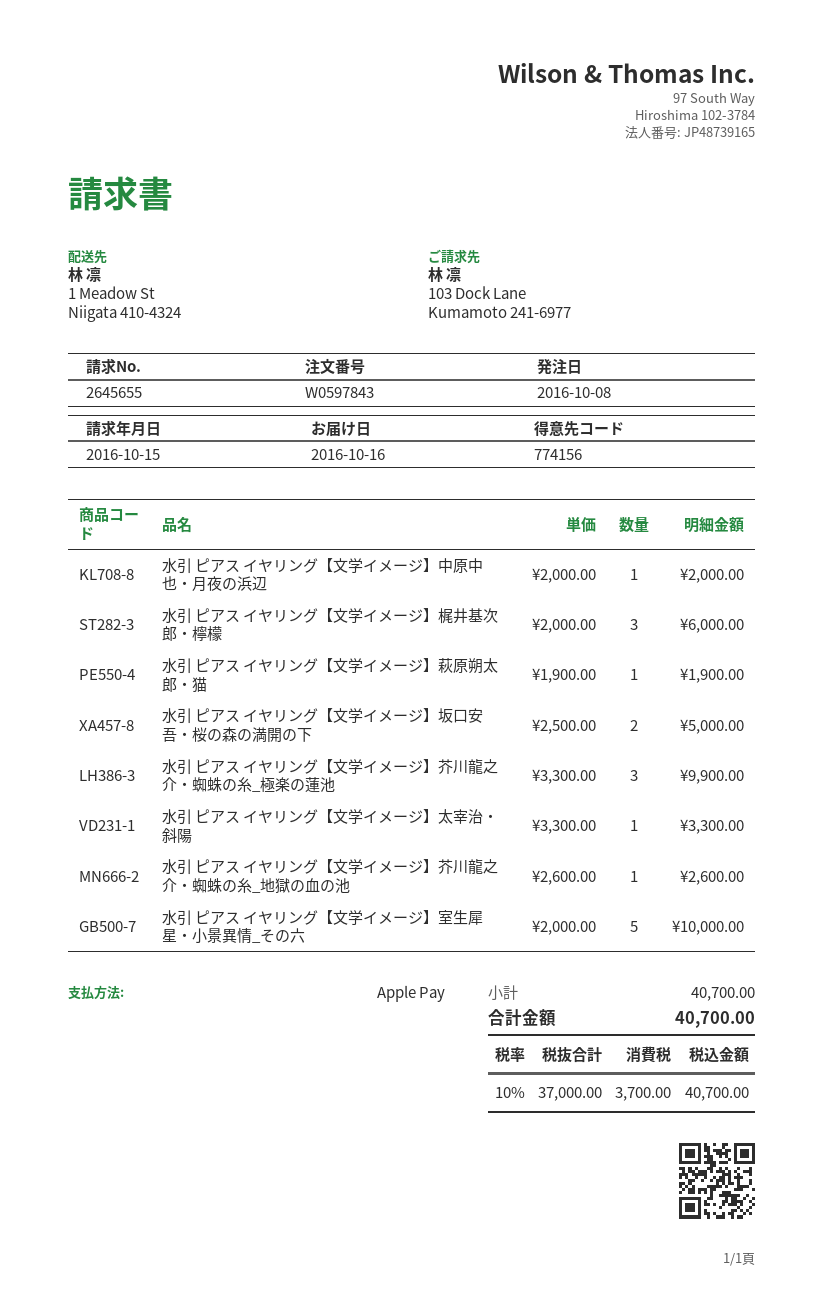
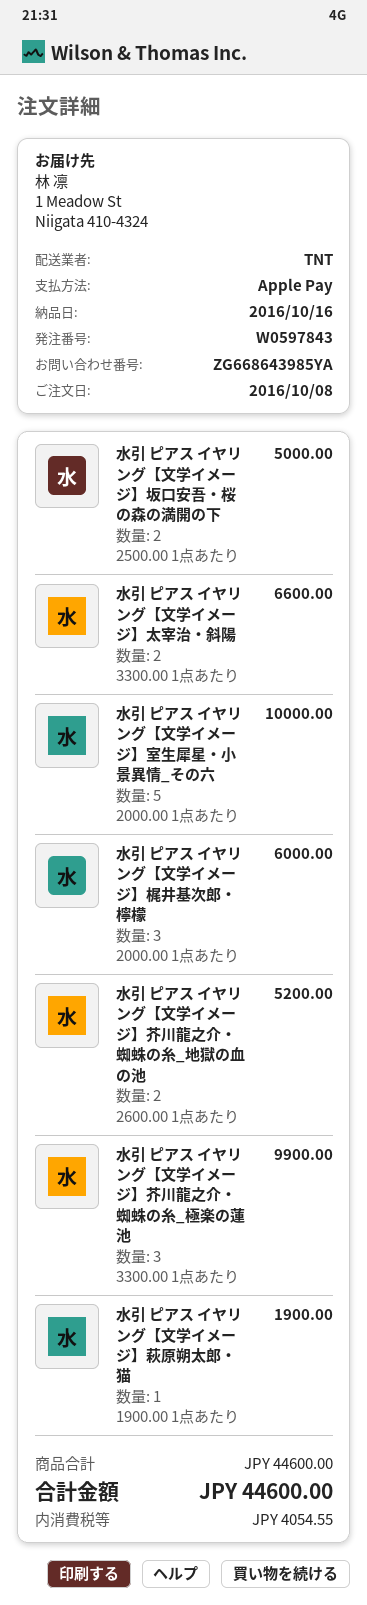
水引 ピアス イヤリング【文学イメージ】中原中也・月夜の浜辺: 1 x 2000.00 = 2000.00 -> none
水引 ピアス イヤリング【文学イメージ】太宰治・斜陽: 1 x 3300.00 = 3300.00 -> 2 x 3300.00 = 6600.00
水引 ピアス イヤリング【文学イメージ】芥川龍之介・蜘蛛の糸_地獄の血の池: 1 x 2600.00 = 2600.00 -> 2 x 2600.00 = 5200.00
subtotal: 40700.00 -> 44600.00
tax: 3700.00 -> 4054.55
total: 40700.00 -> 44600.00

